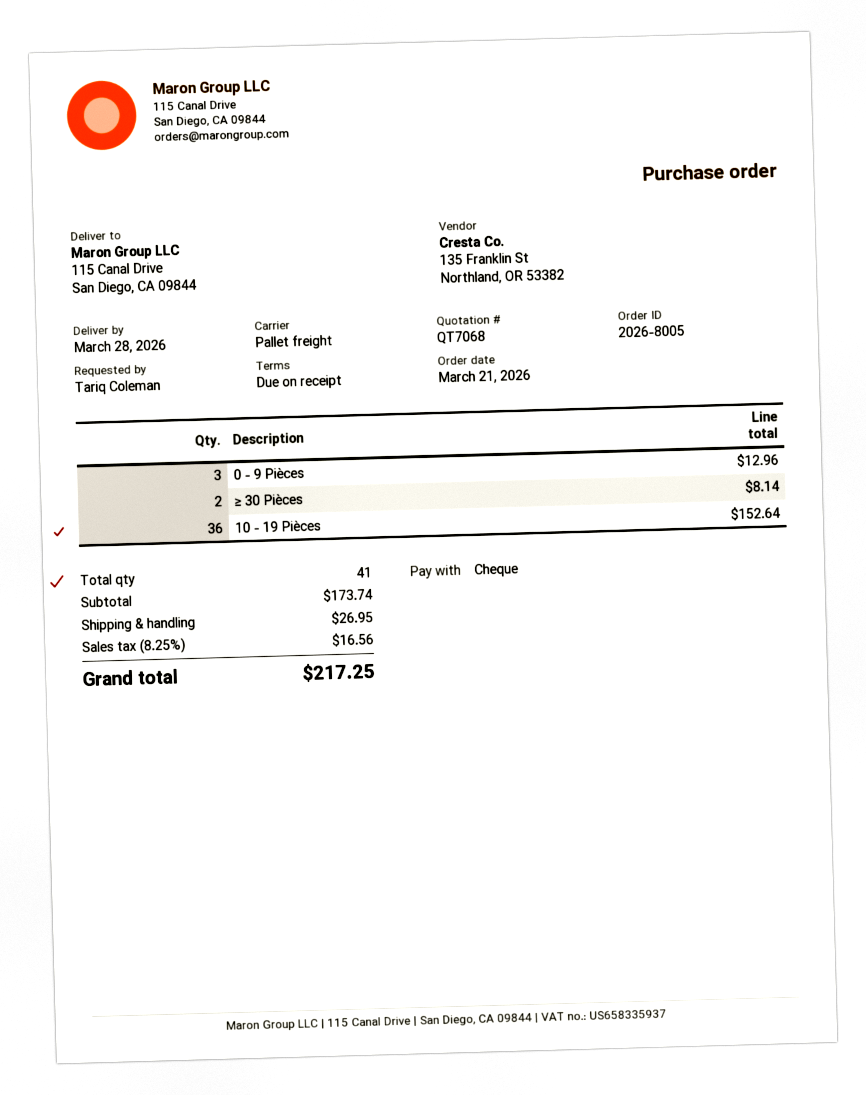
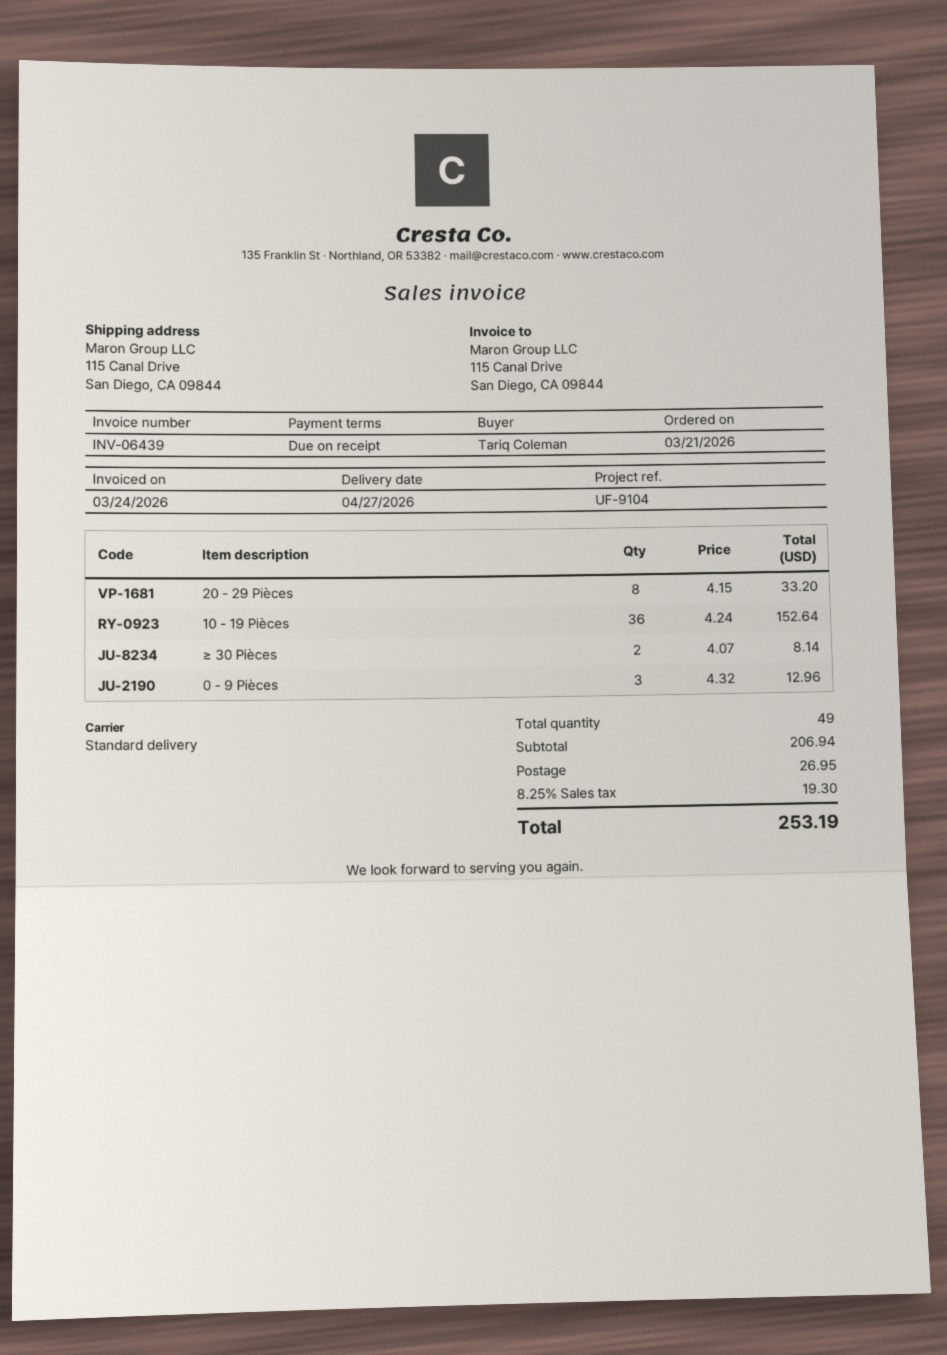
delivery date: 2026-03-28 -> 2026-04-27
shipping method: pallet freight -> standard
20 - 29 Pièces: none -> 8 for 33.20
total quantity: 41 -> 49
subtotal: 173.74 -> 206.94
tax: 8.25% = 16.56 -> 8.25% = 19.30
total: 217.25 -> 253.19

